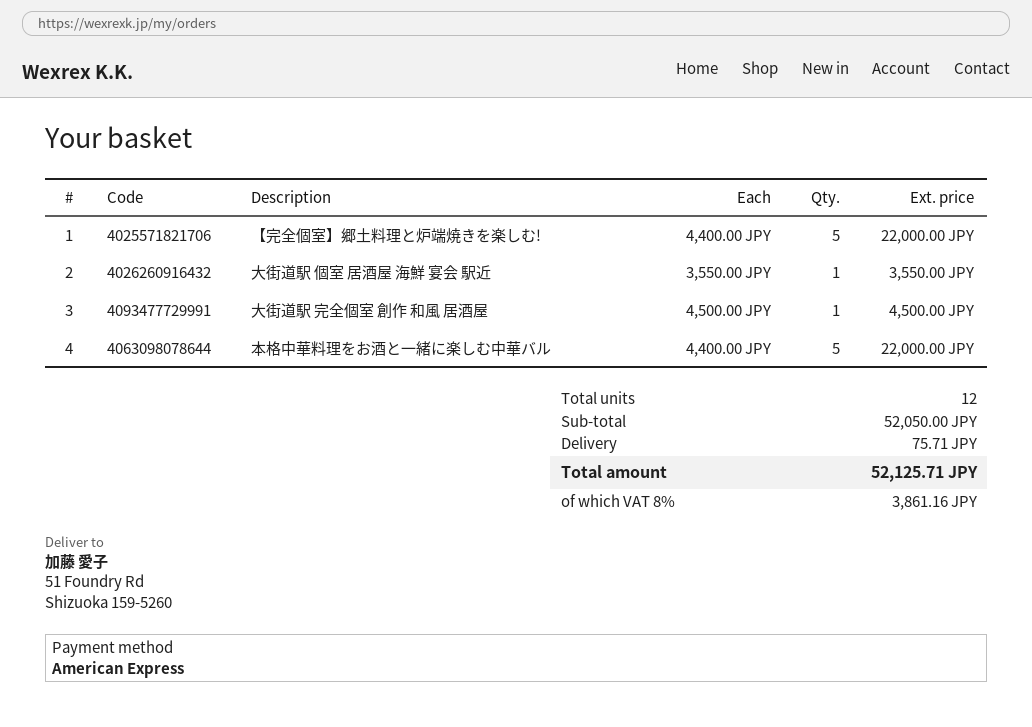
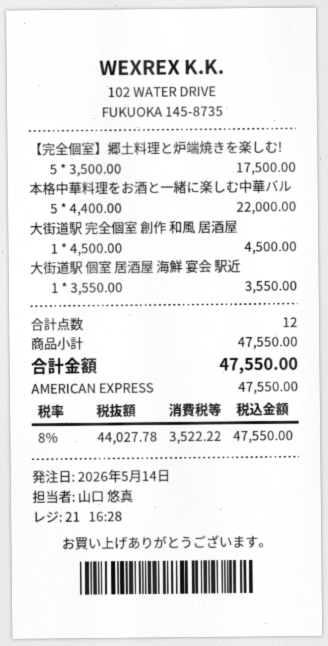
【完全個室】郷土料理と炉端焼きを楽しむ!: 5 x 4400.00 = 22000.00 -> 5 x 3500.00 = 17500.00
subtotal: 52050.00 -> 47550.00
shipping: 75.71 -> none
tax: 8% = 3861.16 -> 8% = 3522.22
total: 52125.71 -> 47550.00

